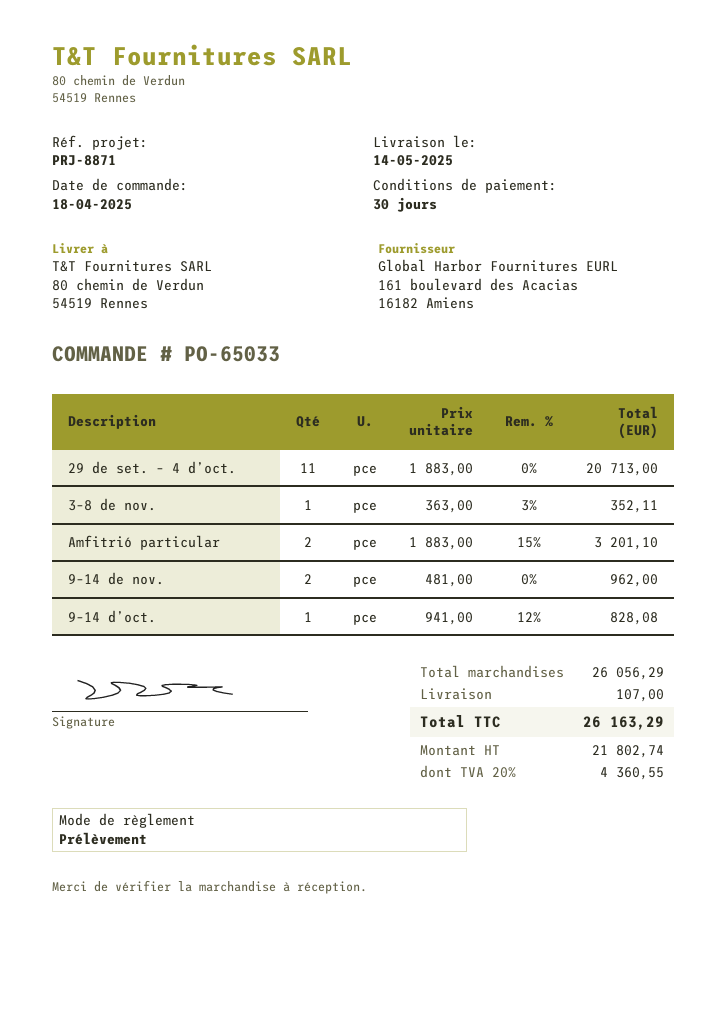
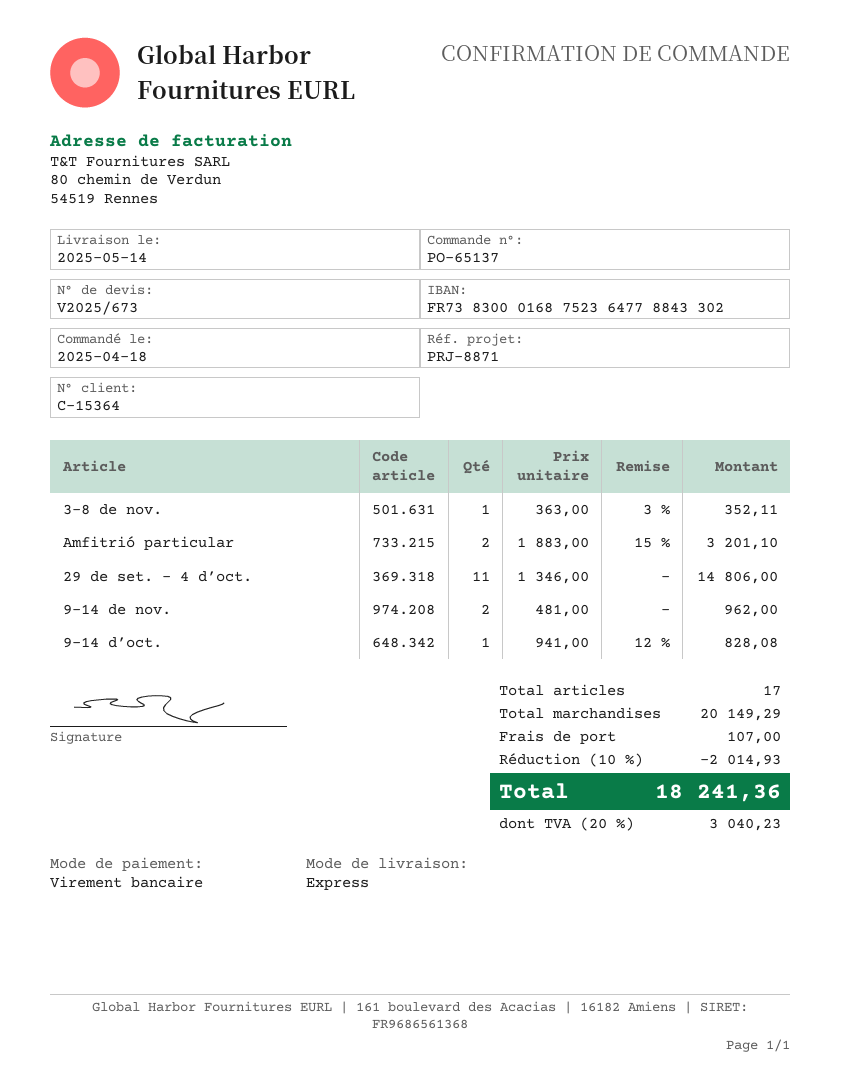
order number: PO-65033 -> PO-65137
payment method: direct debit -> bank transfer
29 de set. – 4 d’oct.: 11 x 1883.00 = 20713.00 -> 11 x 1346.00 = 14806.00
subtotal: 26056.29 -> 20149.29
discount: none -> 10% = 2014.93
tax: 20% = 4360.55 -> 20% = 3040.23
total: 26163.29 -> 18241.36

